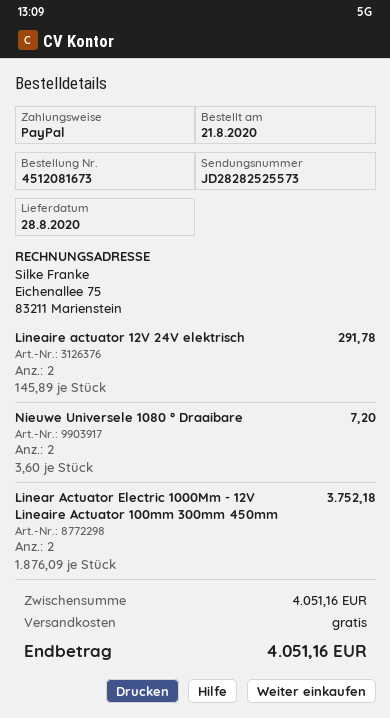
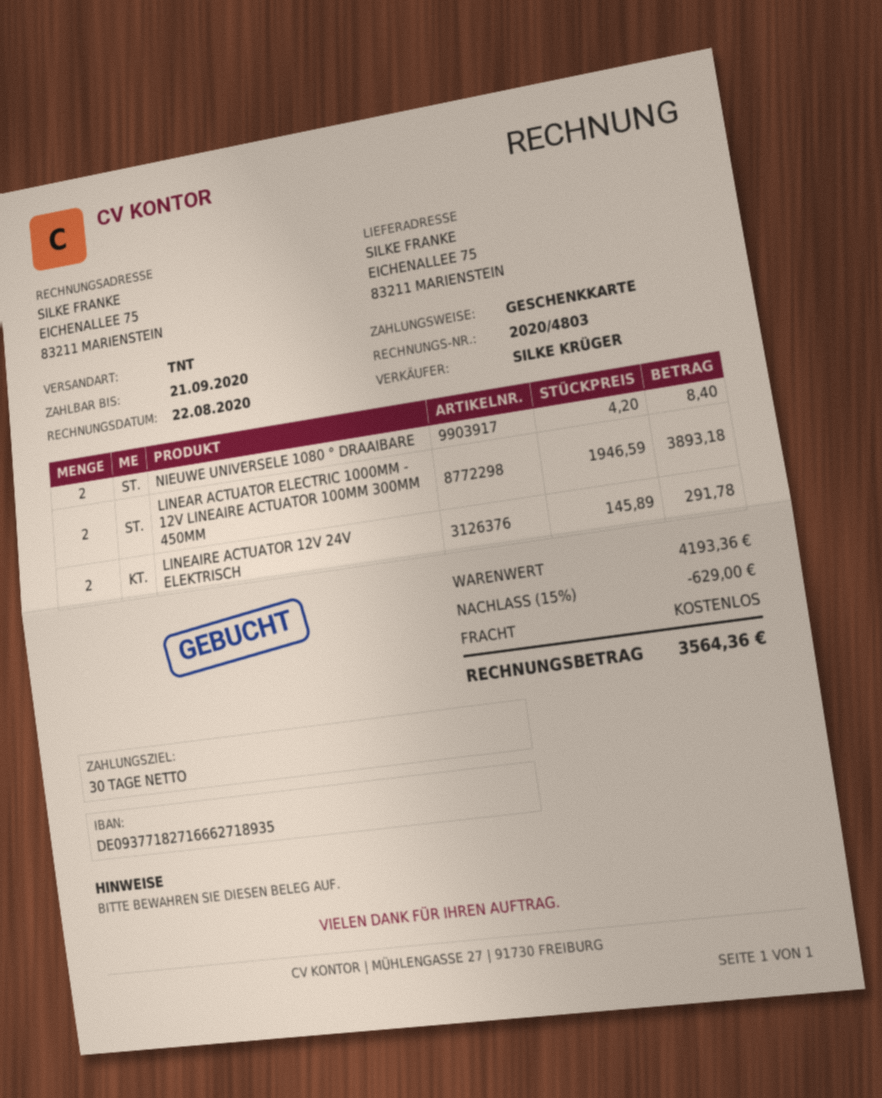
payment method: PayPal -> gift card
Nieuwe Universele 1080 ° Draaibare: 2 x 3.60 = 7.20 -> 2 x 4.20 = 8.40
Linear Actuator Electric 1000Mm - 12V Lineaire Actuator 100mm 300mm 450mm: 2 x 1876.09 = 3752.18 -> 2 x 1946.59 = 3893.18
subtotal: 4051.16 -> 4193.36
discount: none -> 15% = 629.00
total: 4051.16 -> 3564.36

